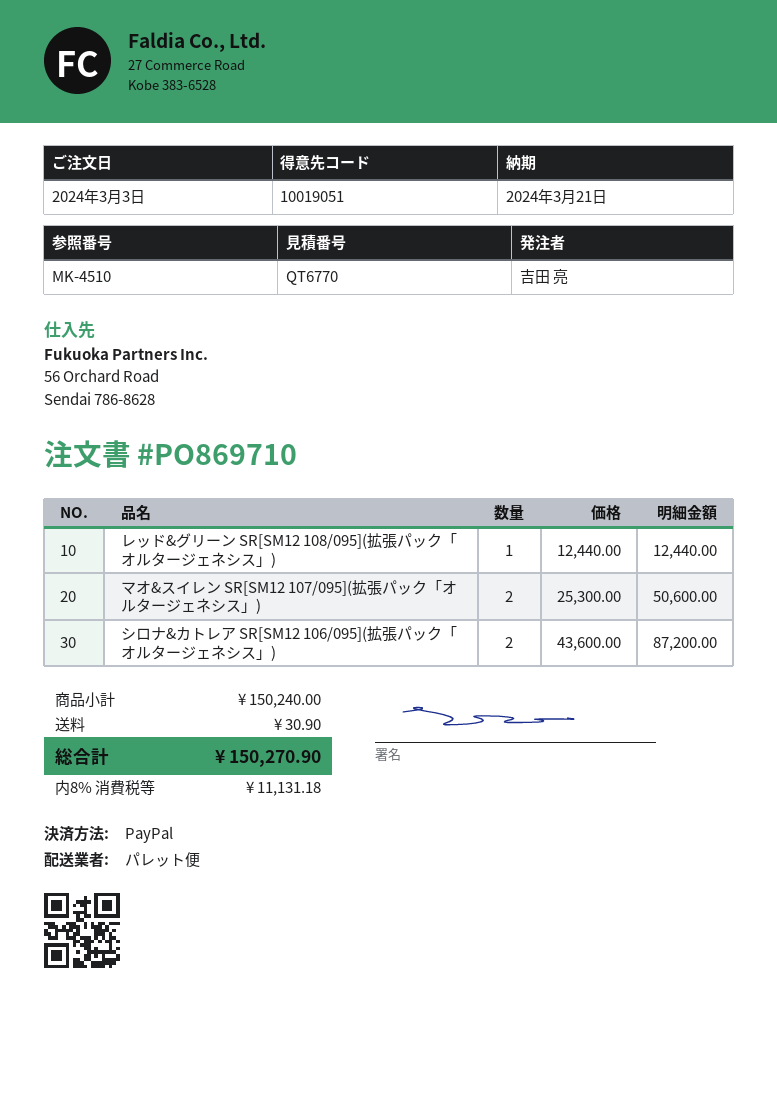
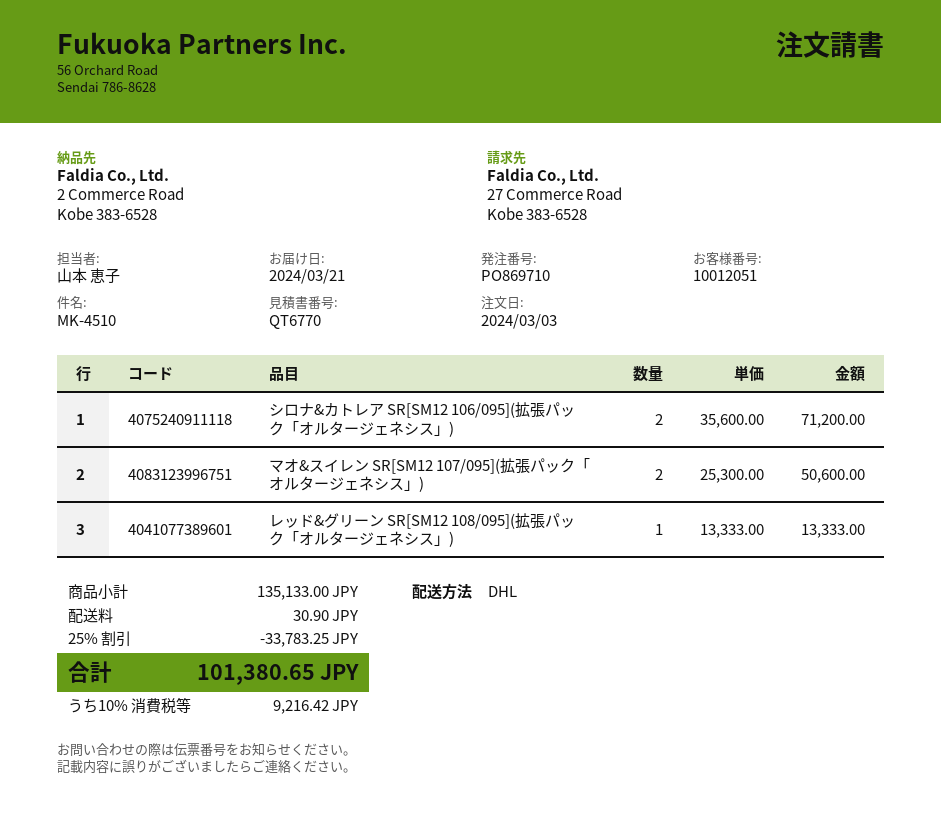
customer number: 10019051 -> 10012051
shipping method: pallet freight -> DHL
レッド&グリーン SR[SM12 108/095](拡張パック「オルタージェネシス」): 1 x 12440.00 = 12440.00 -> 1 x 13333.00 = 13333.00
シロナ&カトレア SR[SM12 106/095](拡張パック「オルタージェネシス」): 2 x 43600.00 = 87200.00 -> 2 x 35600.00 = 71200.00
subtotal: 150240.00 -> 135133.00
discount: none -> 25% = 33783.25
tax: 8% = 11131.18 -> 10% = 9216.42
total: 150270.90 -> 101380.65

